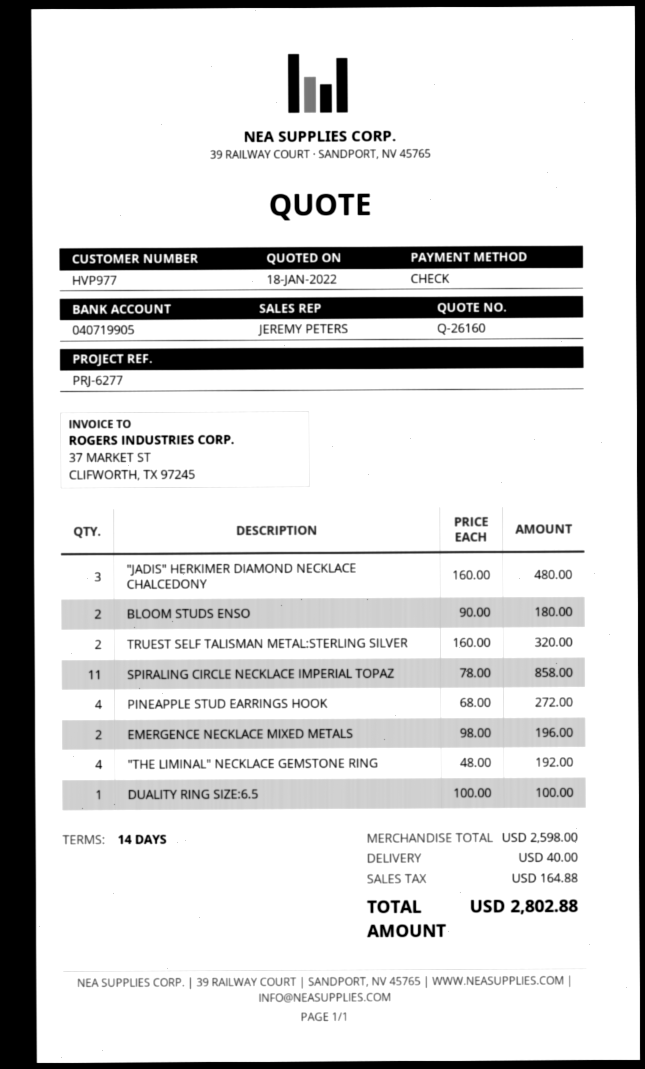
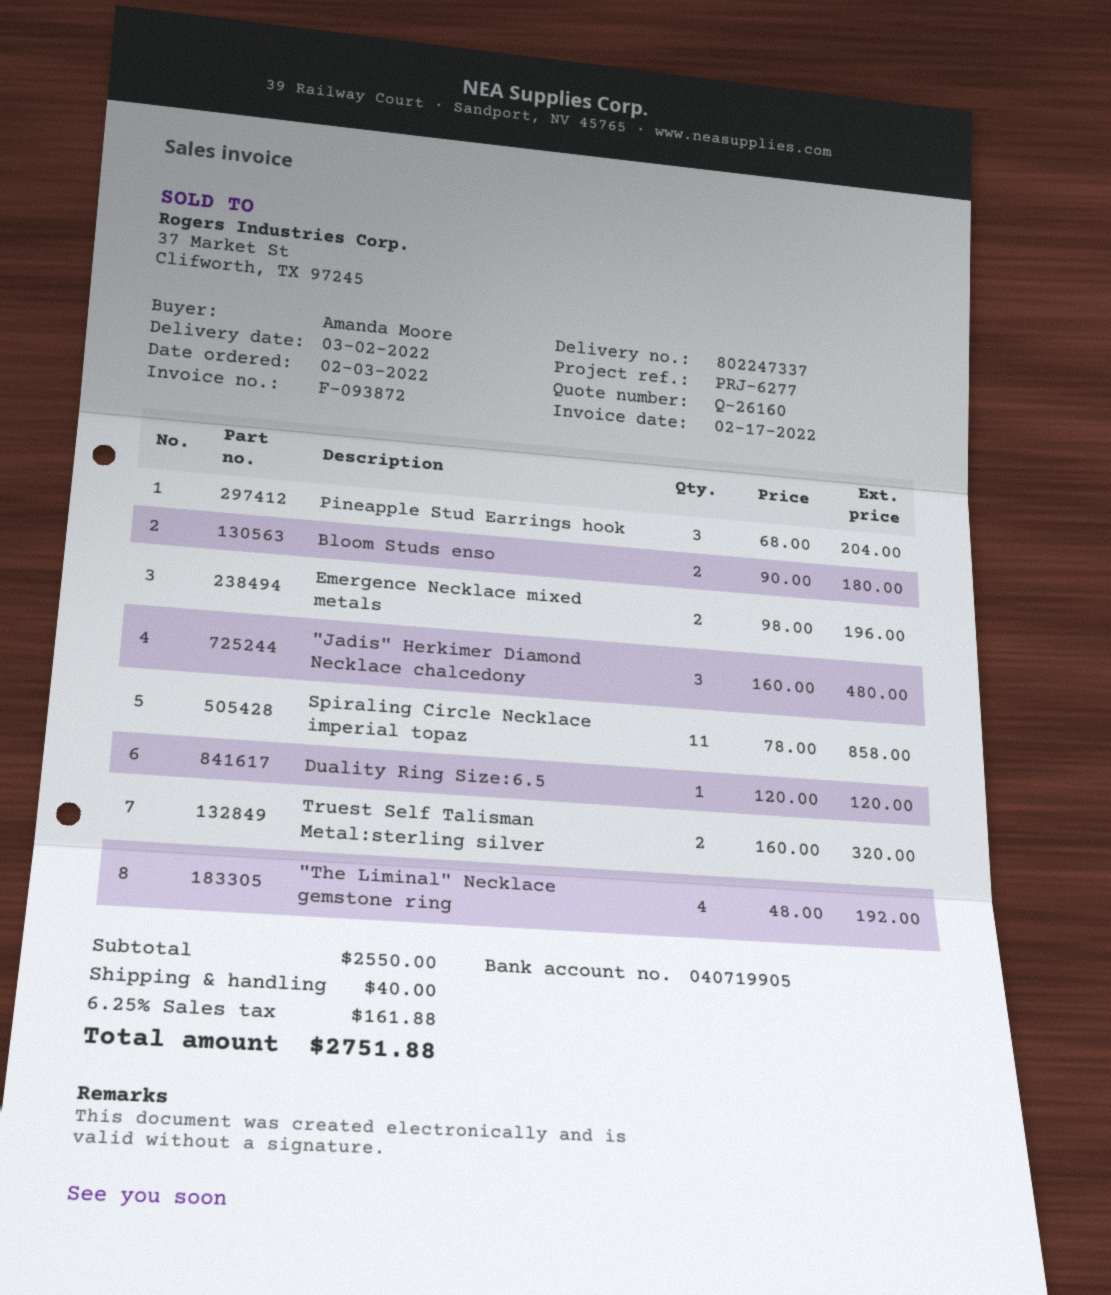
PINEAPPLE STUD EARRINGS HOOK: 4 x 68.00 = 272.00 -> 3 x 68.00 = 204.00
DUALITY RING SIZE:6.5: 1 x 100.00 = 100.00 -> 1 x 120.00 = 120.00
subtotal: 2598.00 -> 2550.00
tax: 164.88 -> 161.88
total: 2802.88 -> 2751.88

